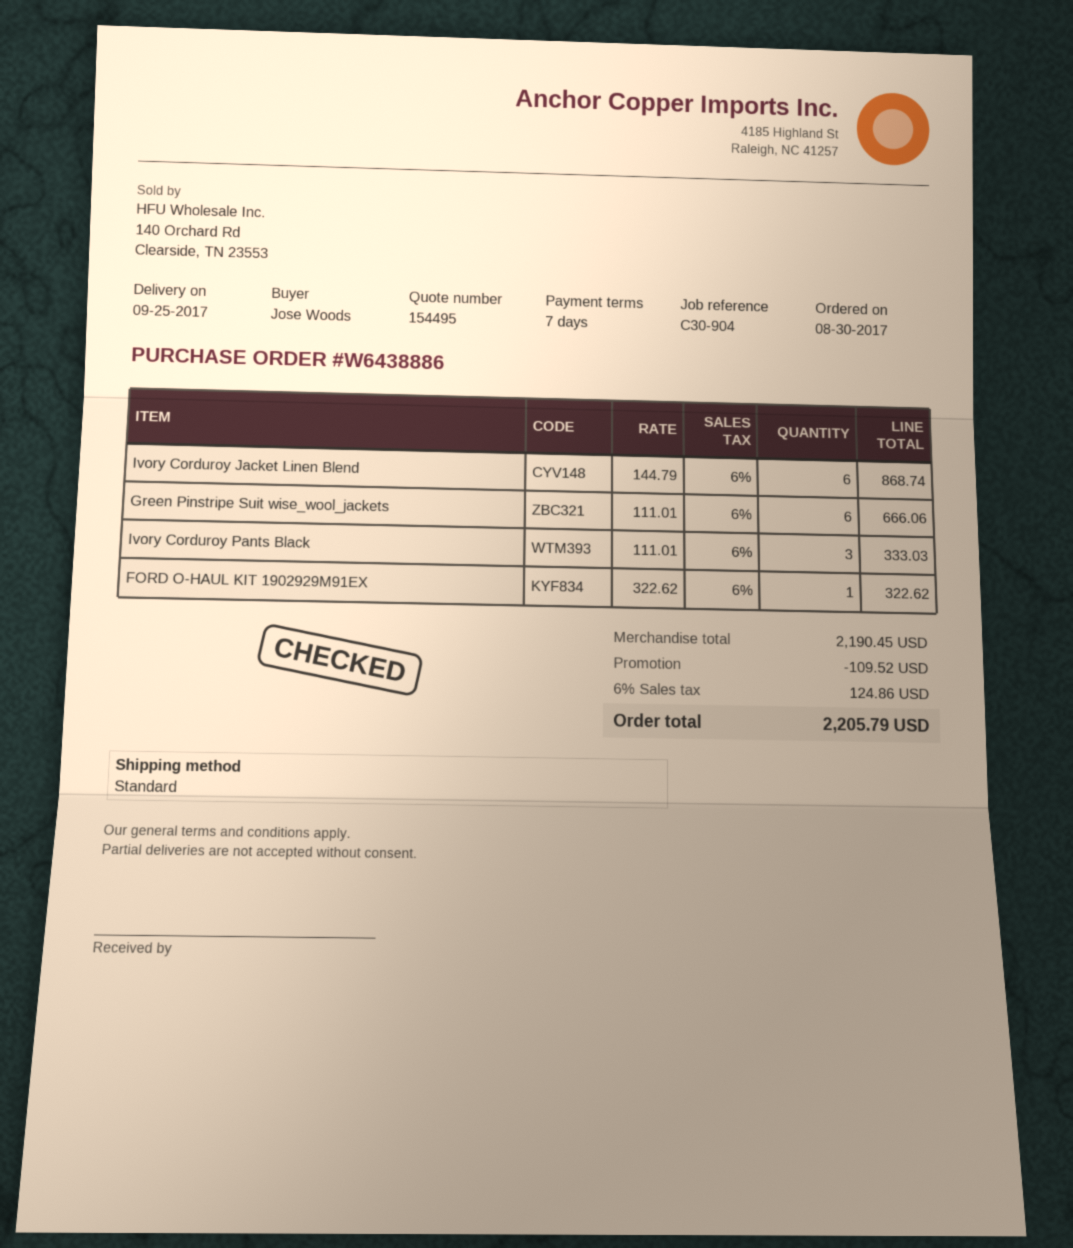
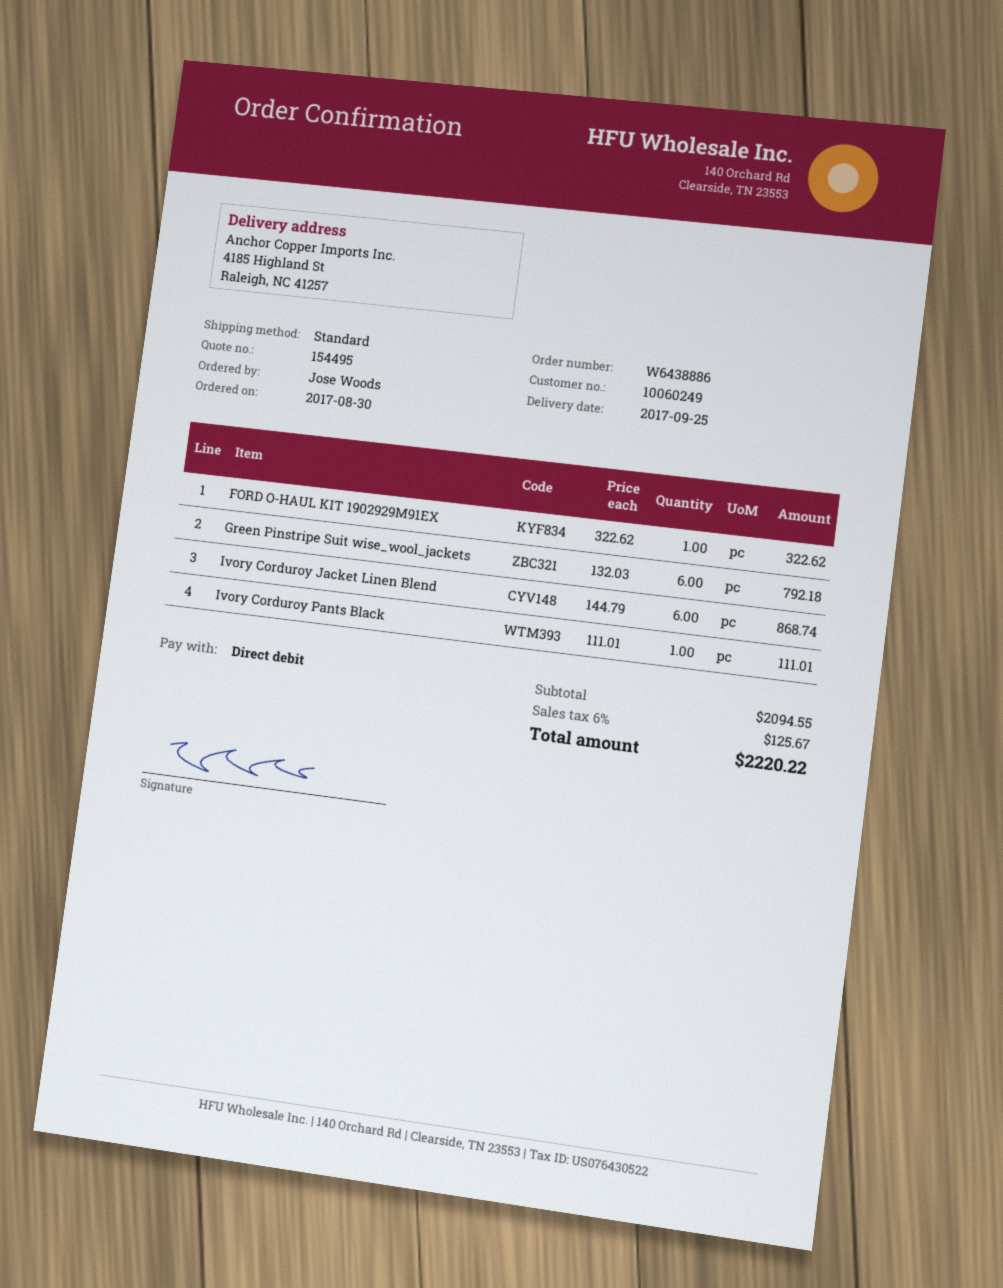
Green Pinstripe Suit wise_wool_jackets: 6 x 111.01 = 666.06 -> 6 x 132.03 = 792.18
Ivory Corduroy Pants Black: 3 x 111.01 = 333.03 -> 1 x 111.01 = 111.01
subtotal: 2190.45 -> 2094.55
discount: 109.52 -> none
tax: 6% = 124.86 -> 6% = 125.67
total: 2205.79 -> 2220.22

